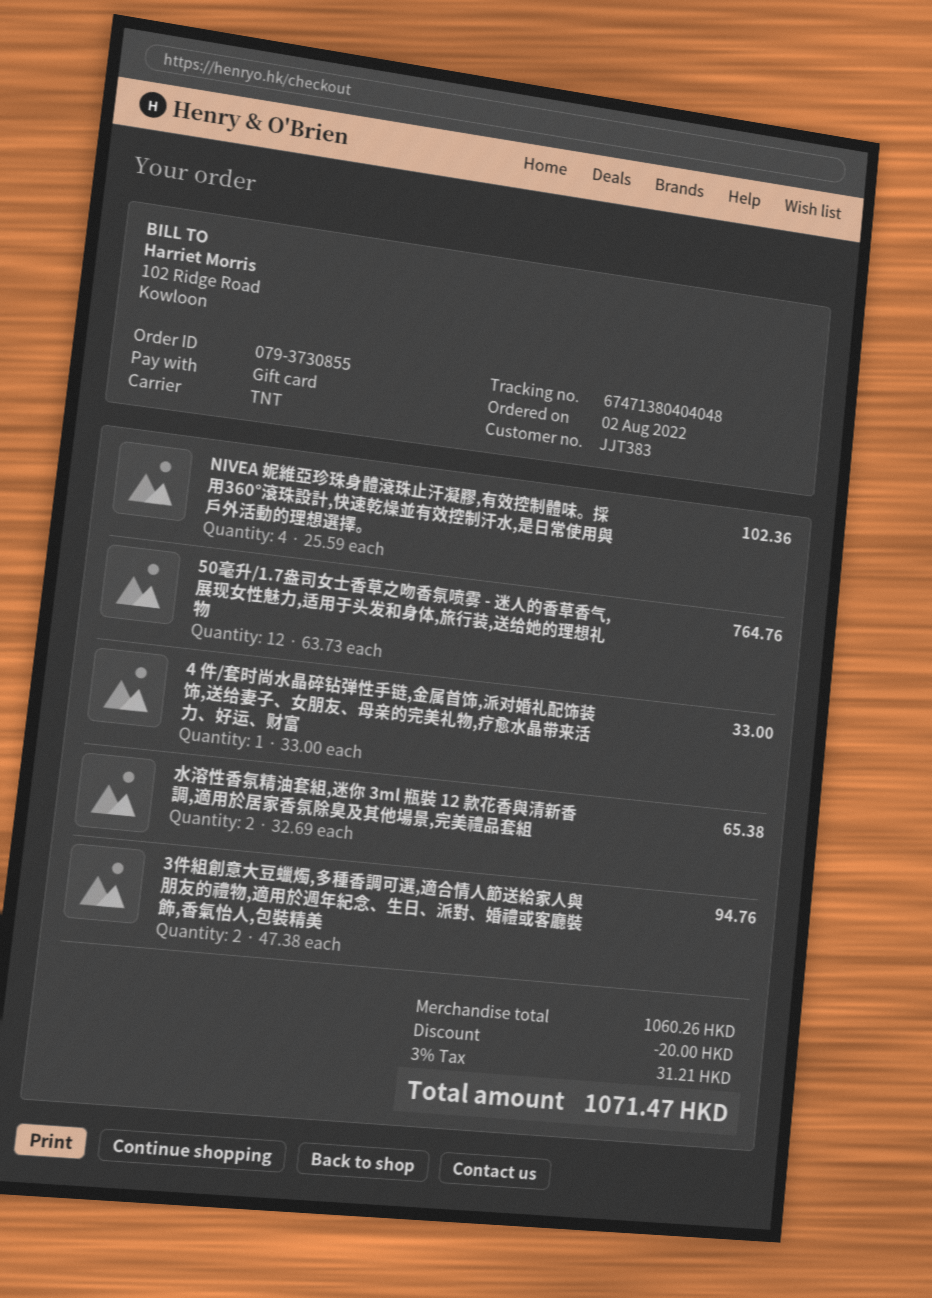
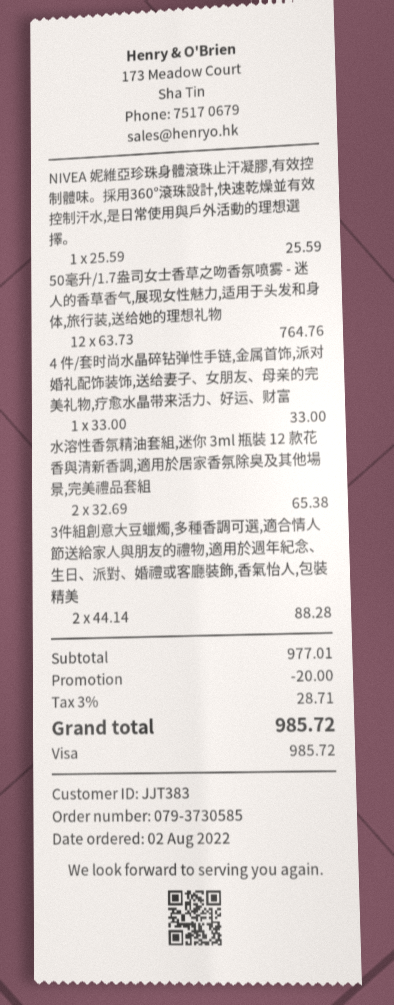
order number: 079-3730855 -> 079-3730585
payment method: gift card -> Visa
NIVEA 妮維亞珍珠身體滾珠止汗凝膠,有效控制體味。採用360°滾珠設計,快速乾燥並有效控制汗水,是日常使用與戶外活動的理想選擇。: 4 x 25.59 = 102.36 -> 1 x 25.59 = 25.59
3件組創意大豆蠟燭,多種香調可選,適合情人節送給家人與朋友的禮物,適用於週年紀念、生日、派對、婚禮或客廳裝飾,香氣怡人,包裝精美: 2 x 47.38 = 94.76 -> 2 x 44.14 = 88.28
subtotal: 1060.26 -> 977.01
tax: 3% = 31.21 -> 3% = 28.71
total: 1071.47 -> 985.72

